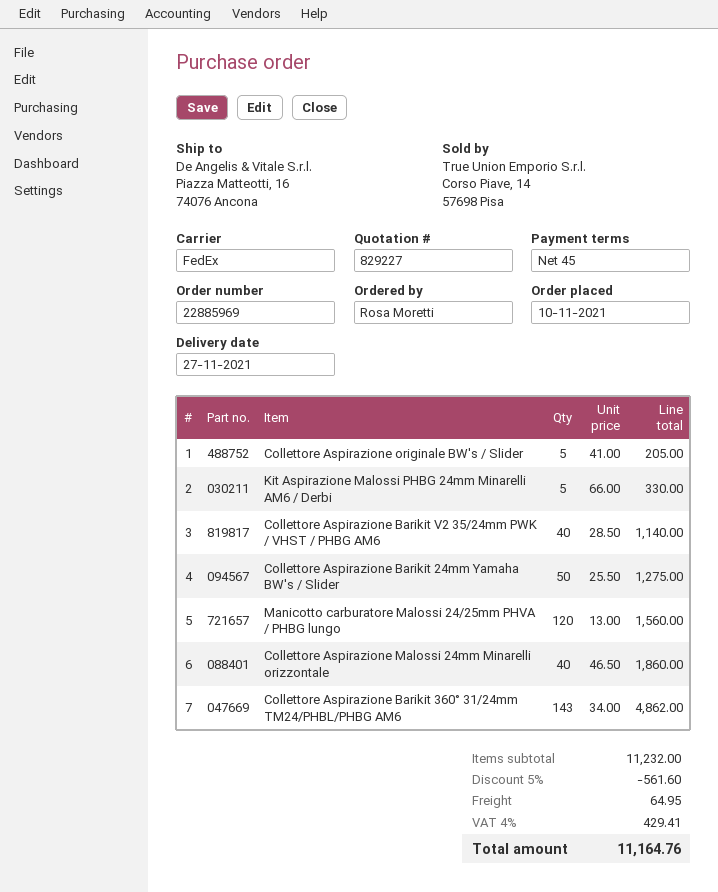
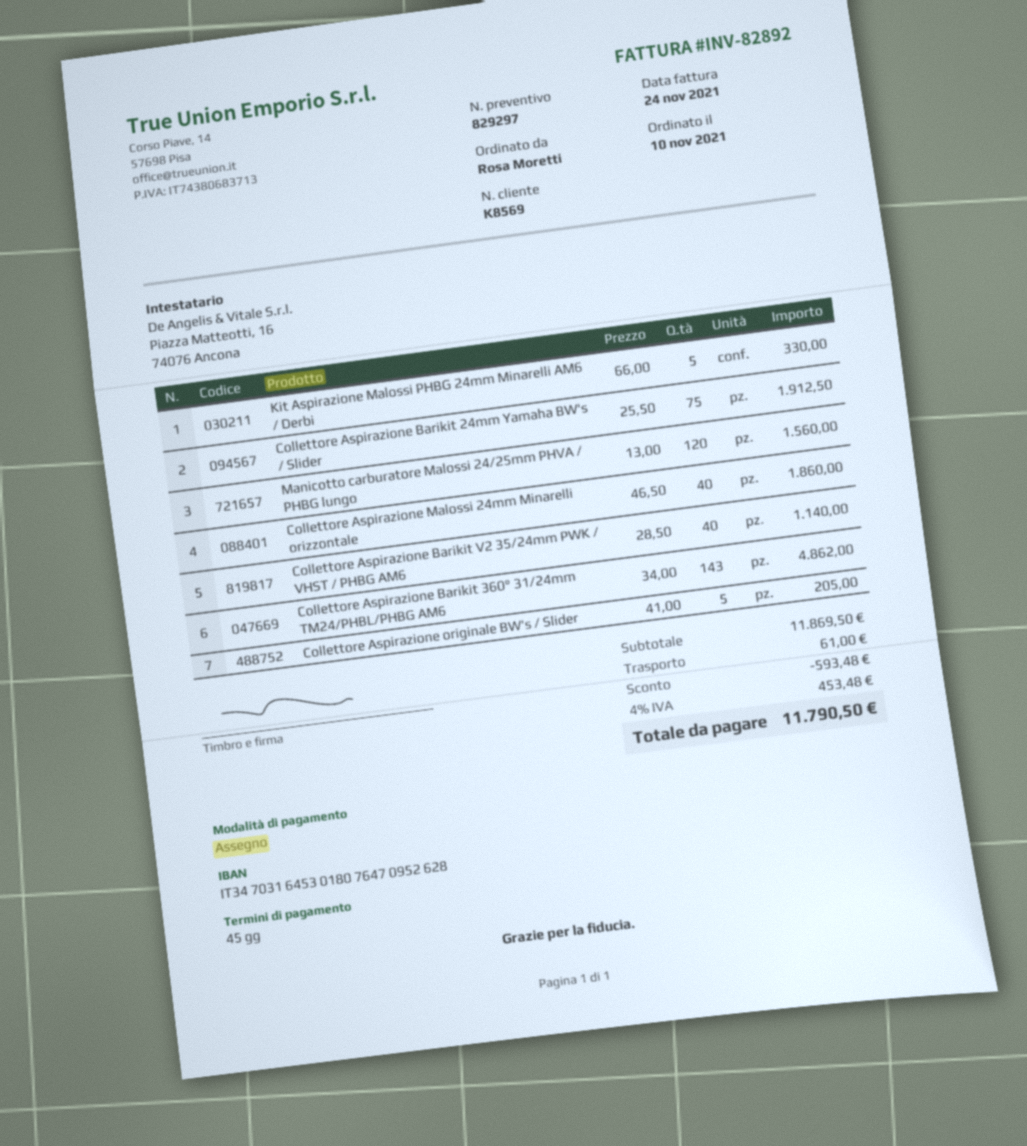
quote number: 829227 -> 829297
Collettore Aspirazione Barikit 24mm Yamaha BW's / Slider: 50 x 25.50 = 1275.00 -> 75 x 25.50 = 1912.50
subtotal: 11232.00 -> 11869.50
discount: 561.60 -> 593.48
shipping: 64.95 -> 61.00
tax: 4% = 429.41 -> 4% = 453.48
total: 11164.76 -> 11790.50

